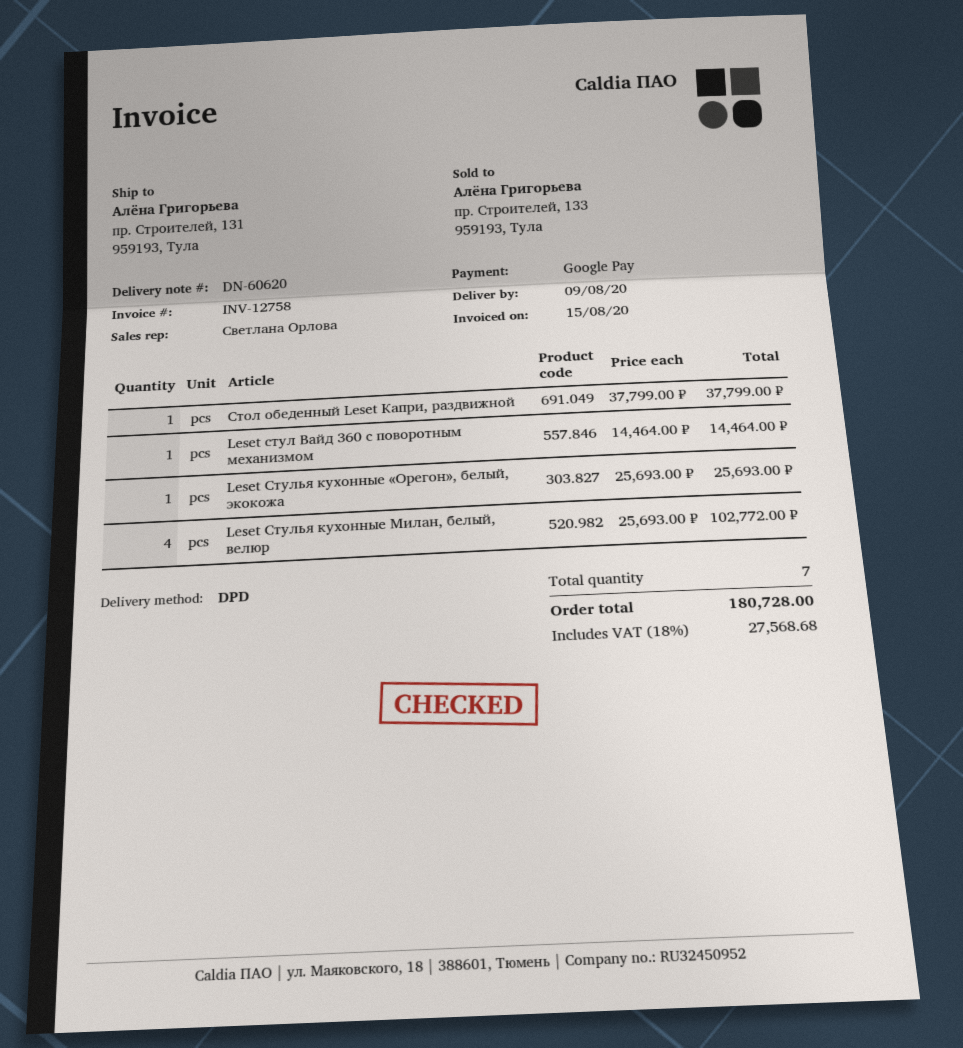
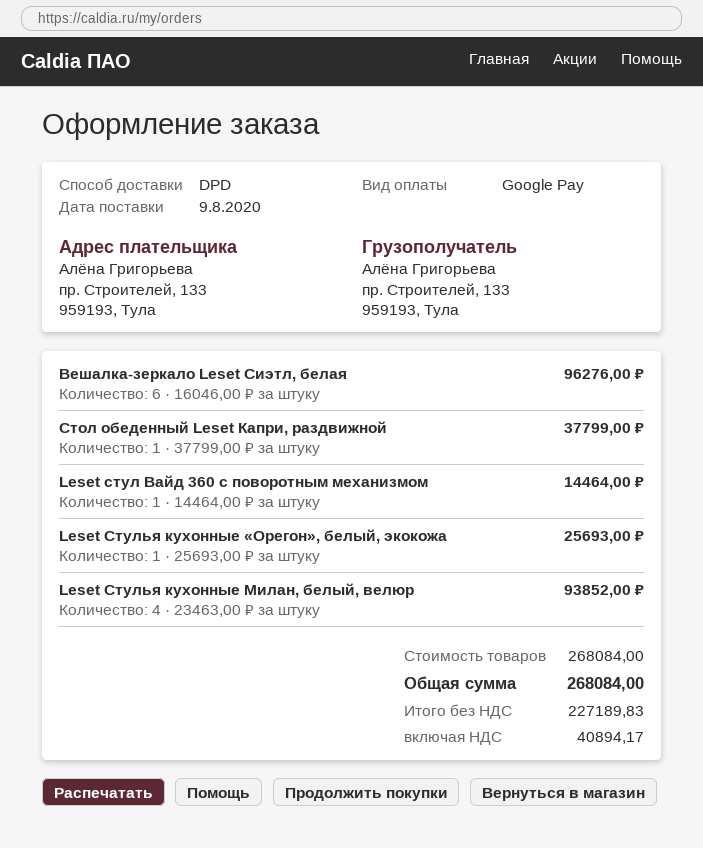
ship to: пр. Строителей, 131, 959193, Тула -> пр. Строителей, 133, 959193, Тула
Leset Стулья кухонные Милан, белый, велюр: 4 x 25693.00 = 102772.00 -> 4 x 23463.00 = 93852.00
Вешалка-зеркало Leset Сиэтл, белая: none -> 6 x 16046.00 = 96276.00
tax: 27568.68 -> 40894.17
total: 180728.00 -> 268084.00

